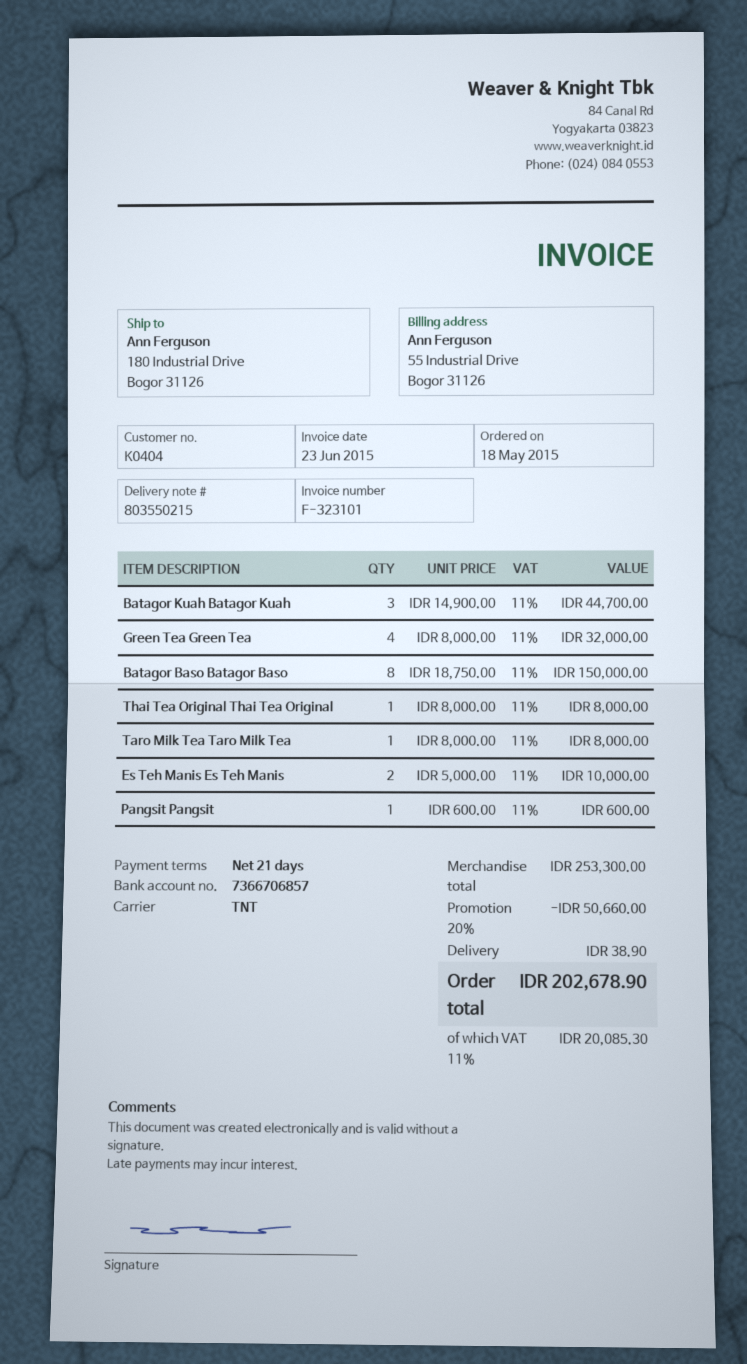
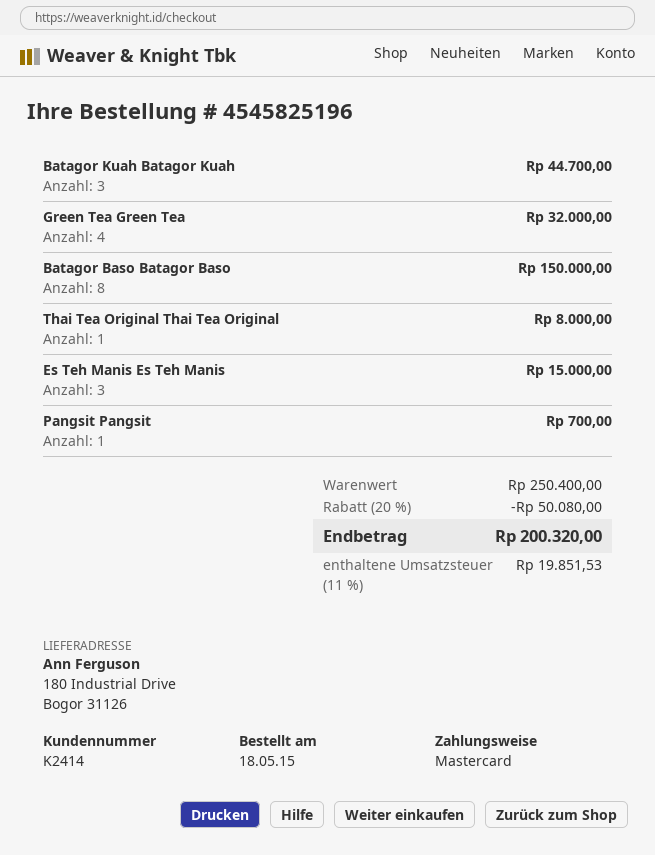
customer number: K0404 -> K2414
Taro Milk Tea Taro Milk Tea: 1 for 8000.00 -> none
Es Teh Manis Es Teh Manis: 2 for 10000.00 -> 3 for 15000.00
Pangsit Pangsit: 1 for 600.00 -> 1 for 700.00
subtotal: 253300.00 -> 250400.00
discount: 20% = 50660.00 -> 20% = 50080.00
shipping: 38.90 -> none
tax: 11% = 20085.30 -> 11% = 19851.53
total: 202678.90 -> 200320.00

